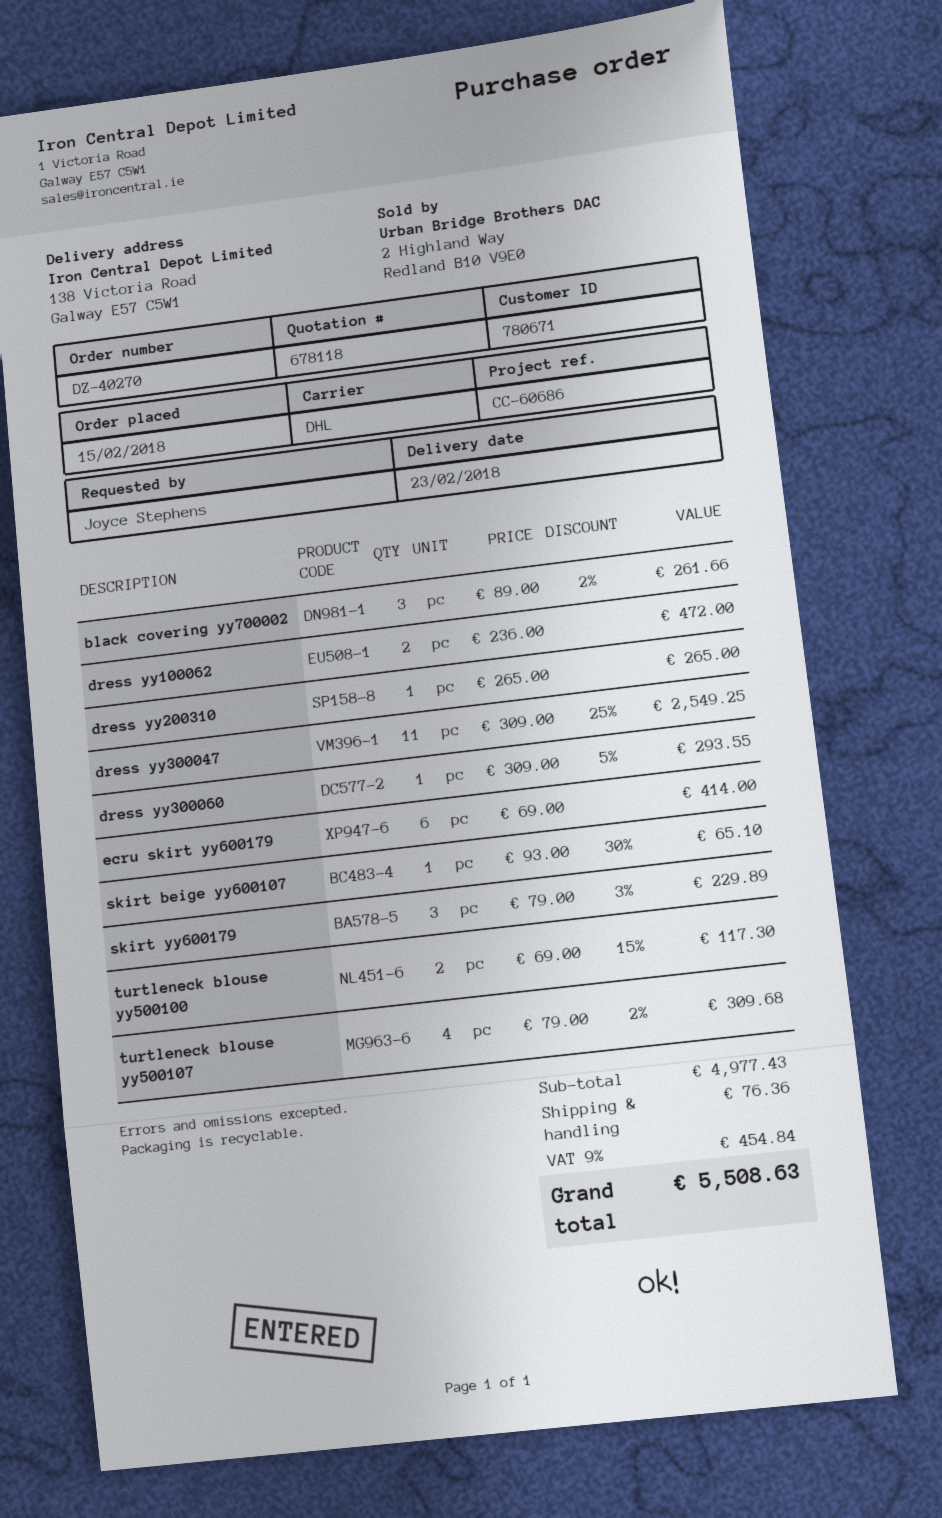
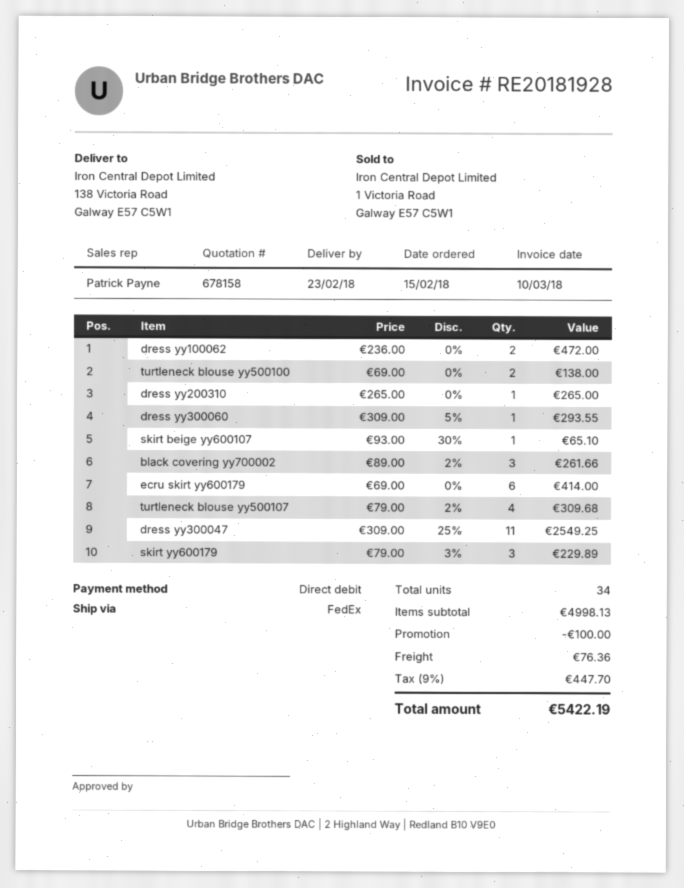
quote number: 678118 -> 678158
shipping method: DHL -> FedEx
turtleneck blouse yy500100: 2 x 69.00 - 15% = 117.30 -> 2 x 69.00 = 138.00
subtotal: 4977.43 -> 4998.13
discount: none -> 100.00
tax: 9% = 454.84 -> 9% = 447.70
total: 5508.63 -> 5422.19

